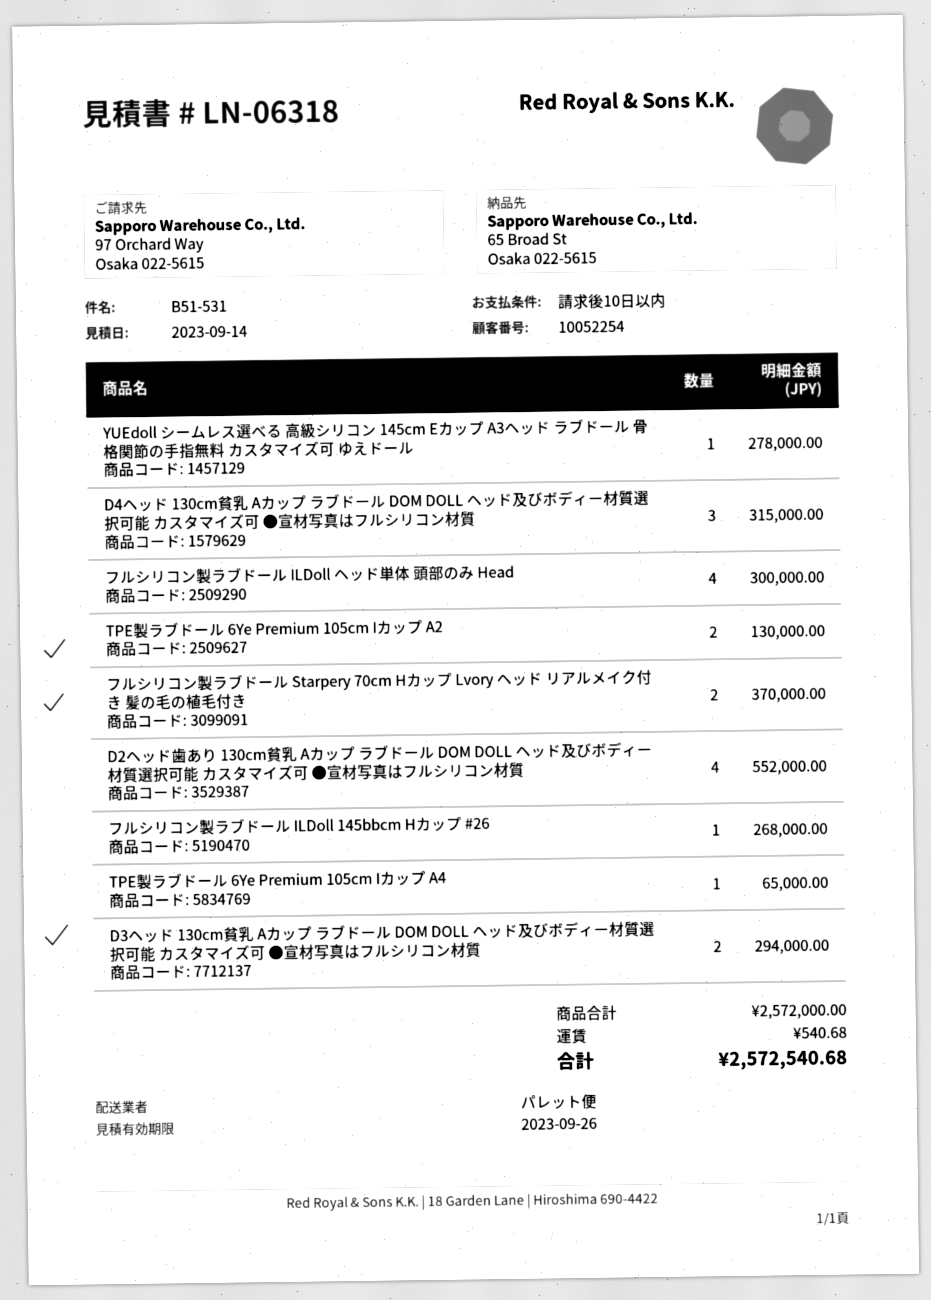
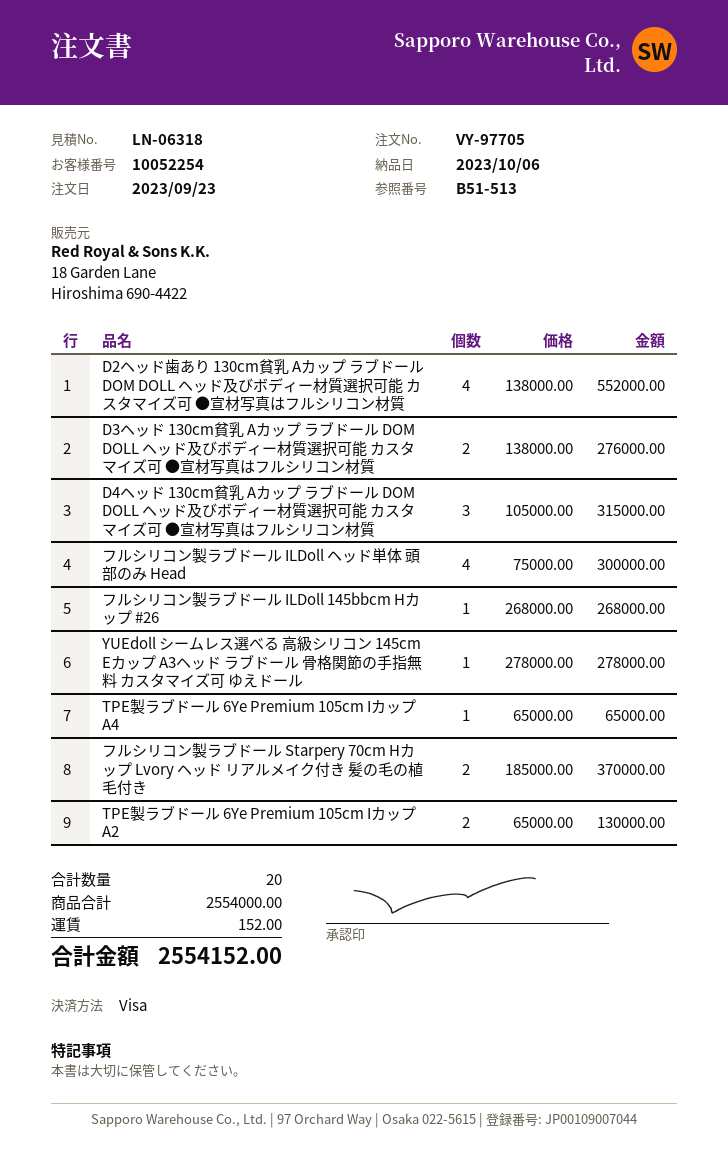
reference: B51-531 -> B51-513
D3ヘッド 130cm貧乳 Aカップ ラブドール DOM DOLL ヘッド及びボディー材質選択可能 カスタマイズ可 ●宣材写真はフルシリコン材質: 2 for 294000.00 -> 2 for 276000.00
subtotal: 2572000.00 -> 2554000.00
shipping: 540.68 -> 152.00
total: 2572540.68 -> 2554152.00

